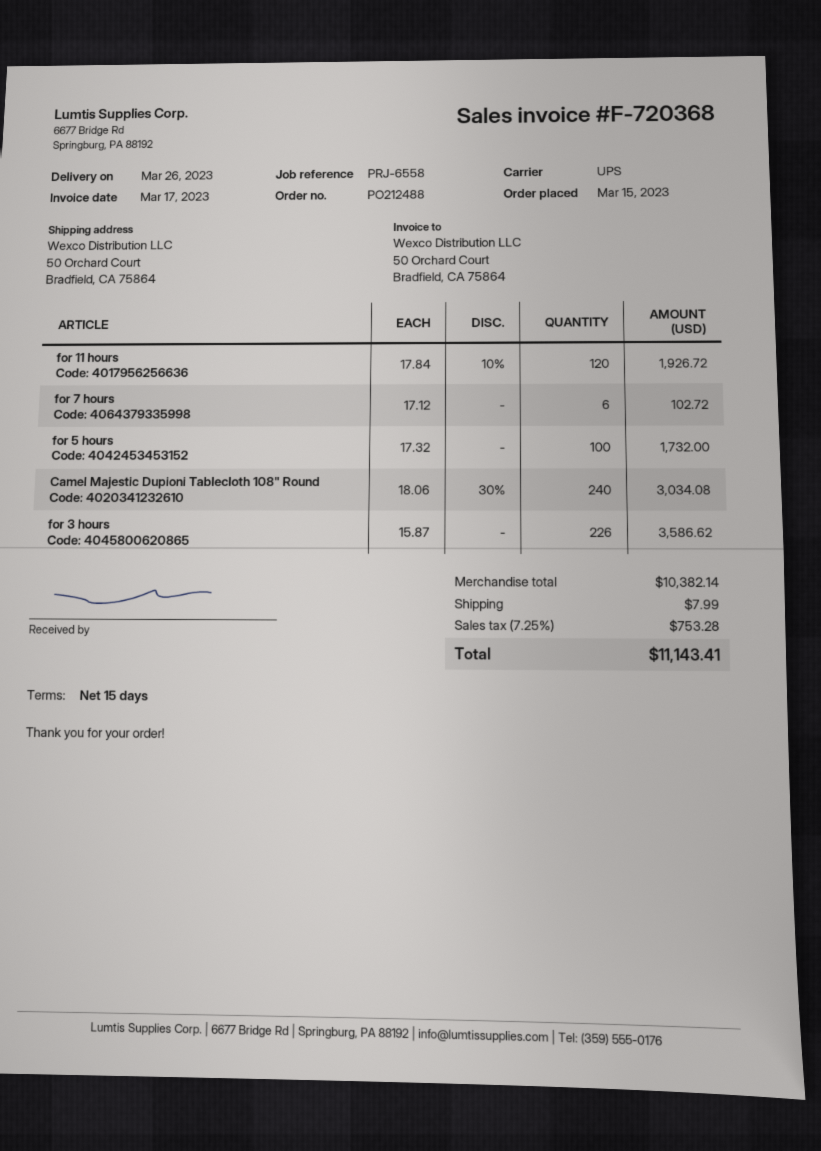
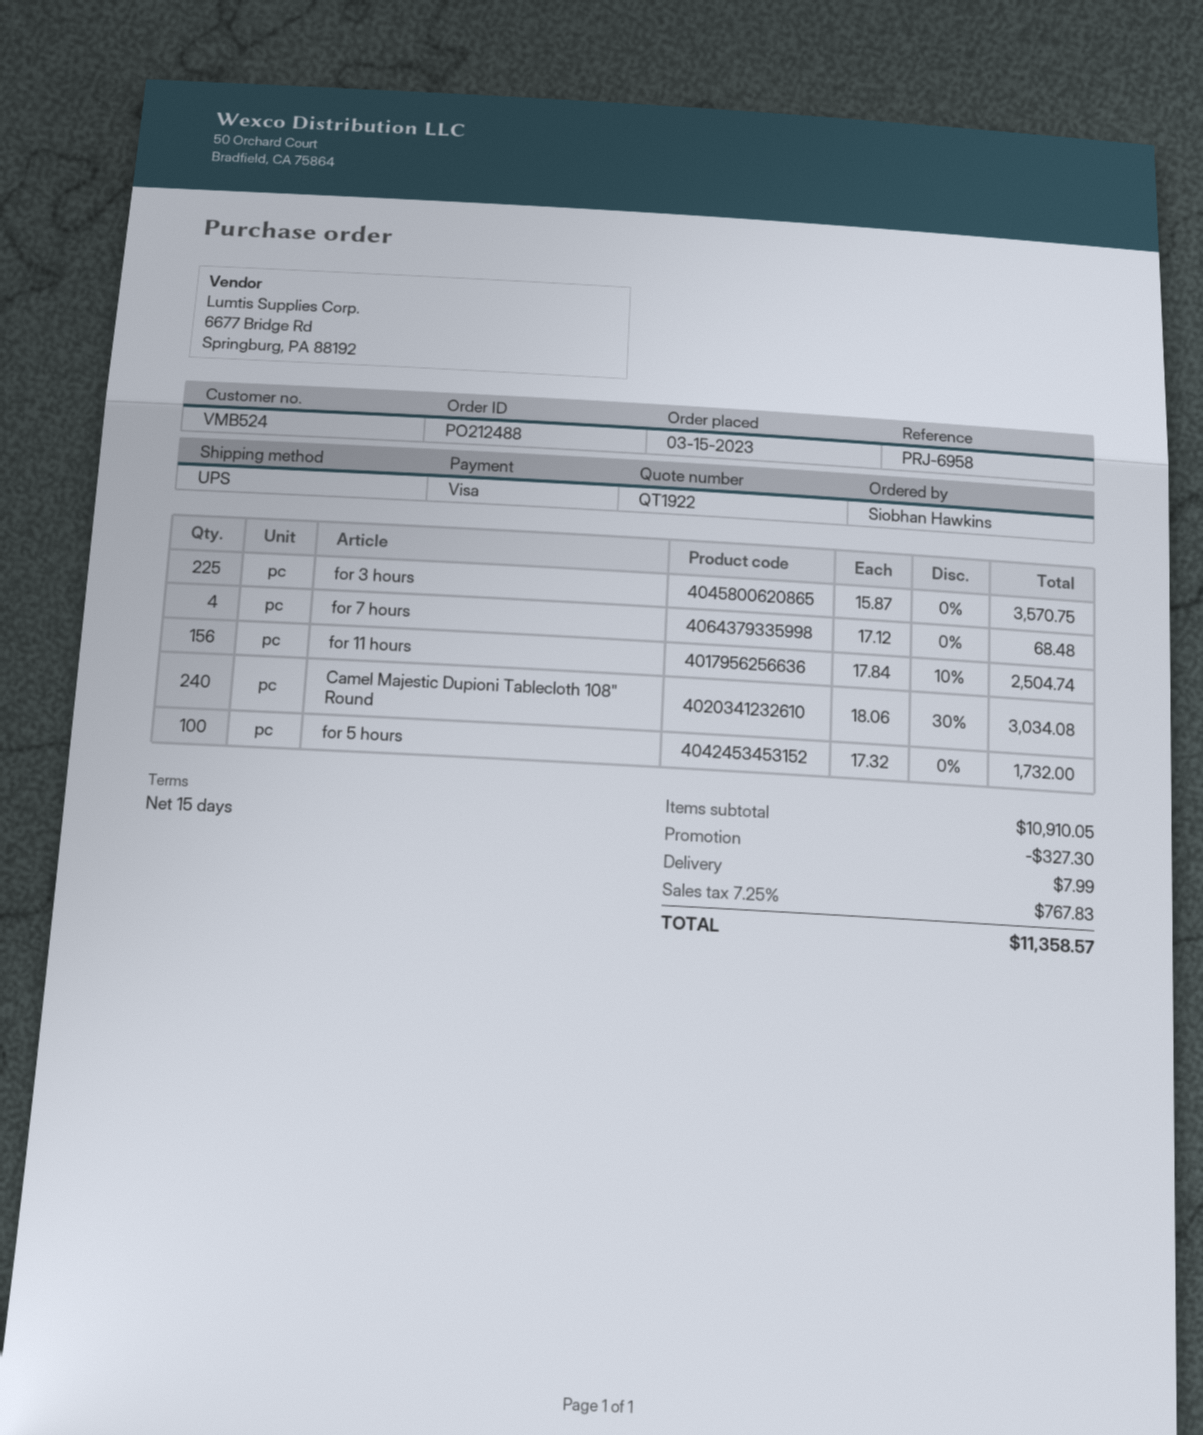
reference: PRJ-6558 -> PRJ-6958
for 11 hours: 120 x 17.84 - 10% = 1926.72 -> 156 x 17.84 - 10% = 2504.74
for 7 hours: 6 x 17.12 = 102.72 -> 4 x 17.12 = 68.48
for 3 hours: 226 x 15.87 = 3586.62 -> 225 x 15.87 = 3570.75
subtotal: 10382.14 -> 10910.05
discount: none -> 327.30
tax: 7.25% = 753.28 -> 7.25% = 767.83
total: 11143.41 -> 11358.57

